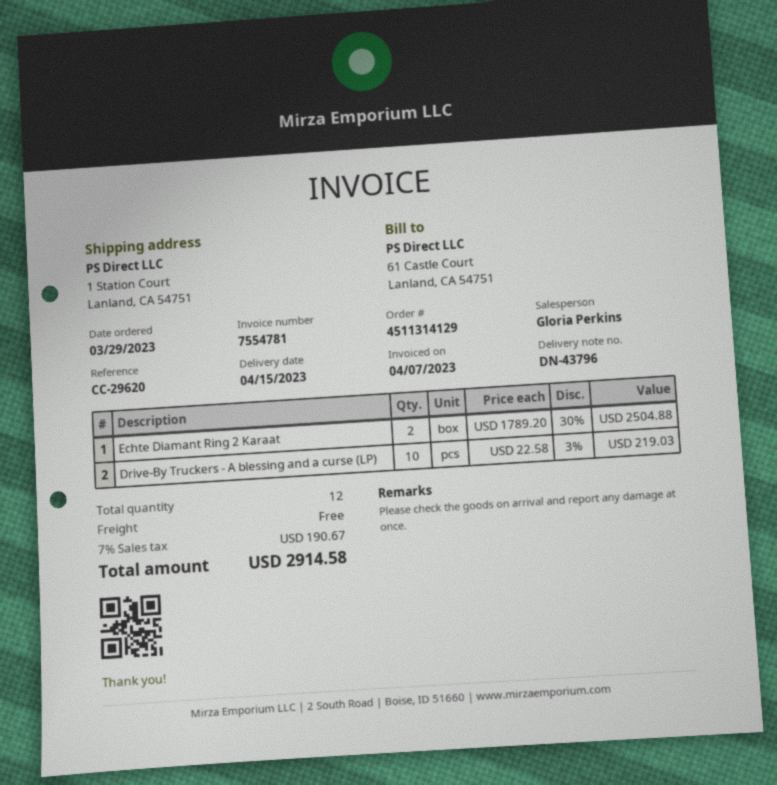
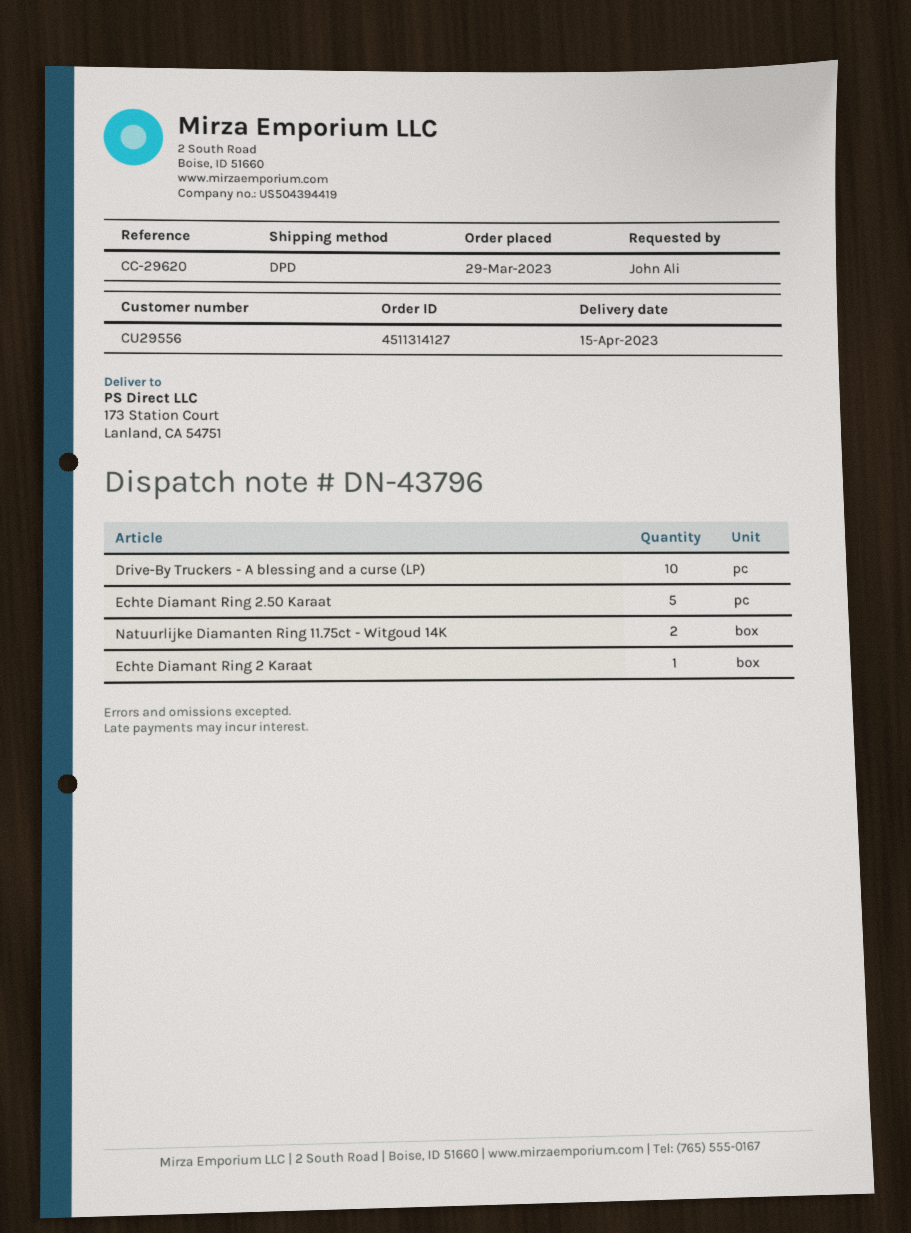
order number: 4511314129 -> 4511314127
ship to: 1 Station Court, Lanland, CA 54751 -> 173 Station Court, Lanland, CA 54751
Echte Diamant Ring 2 Karaat: 2 -> 1
Echte Diamant Ring 2.50 Karaat: none -> 5
Natuurlijke Diamanten Ring 11.75ct - Witgoud 14K: none -> 2

